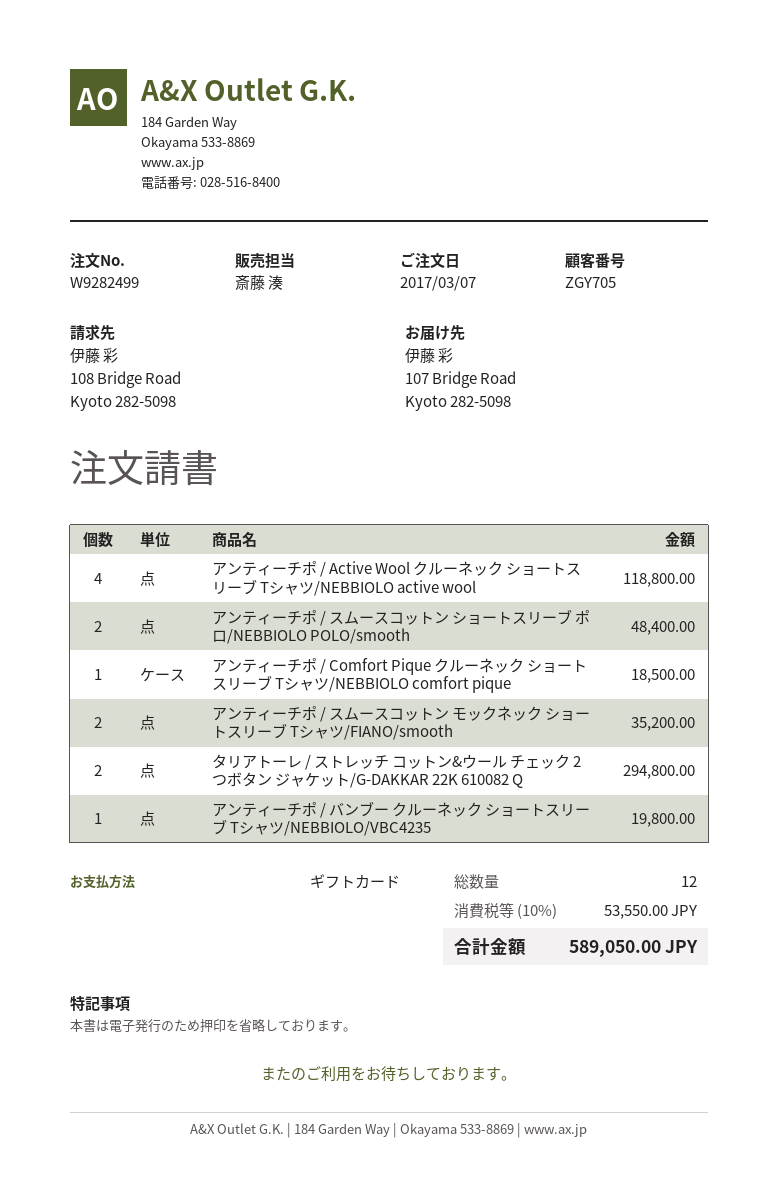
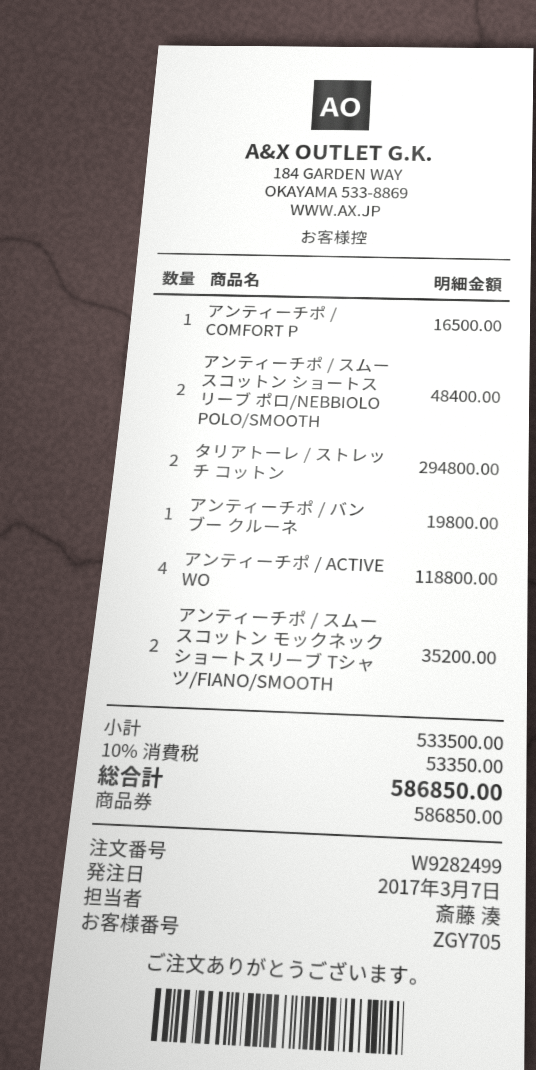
アンティーチポ / Comfort Pique クルーネック ショートスリーブ Tシャツ/NEBBIOLO comfort pique: 1 for 18500.00 -> 1 for 16500.00
tax: 10% = 53550.00 -> 10% = 53350.00
total: 589050.00 -> 586850.00

